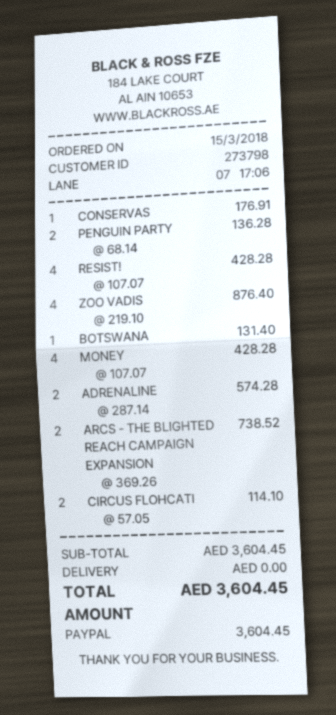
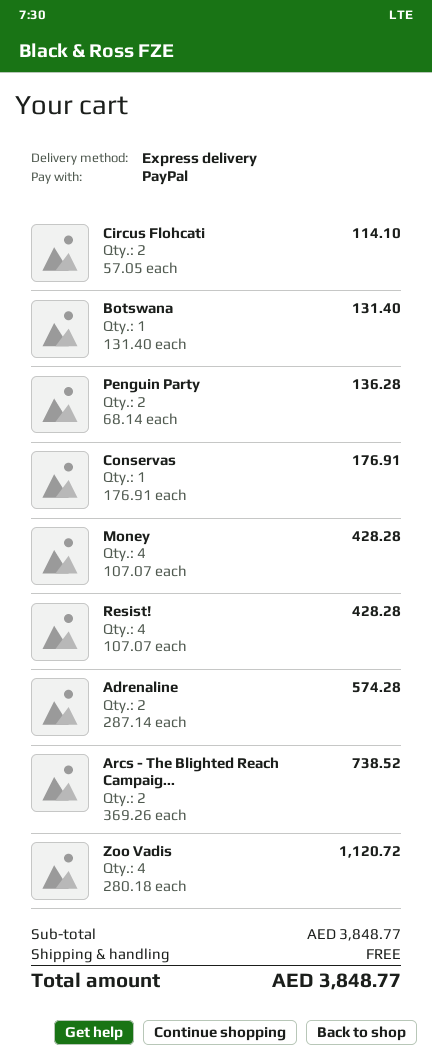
ZOO VADIS: 4 x 219.10 = 876.40 -> 4 x 280.18 = 1120.72
subtotal: 3604.45 -> 3848.77
total: 3604.45 -> 3848.77

